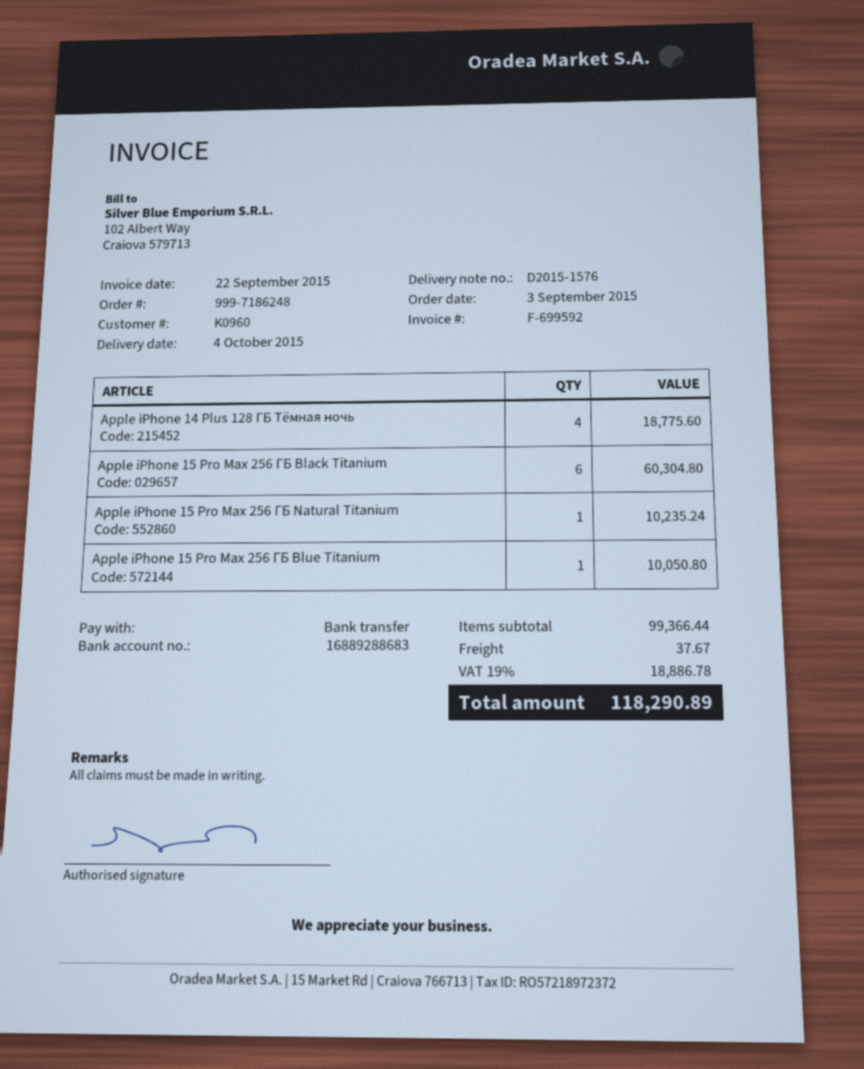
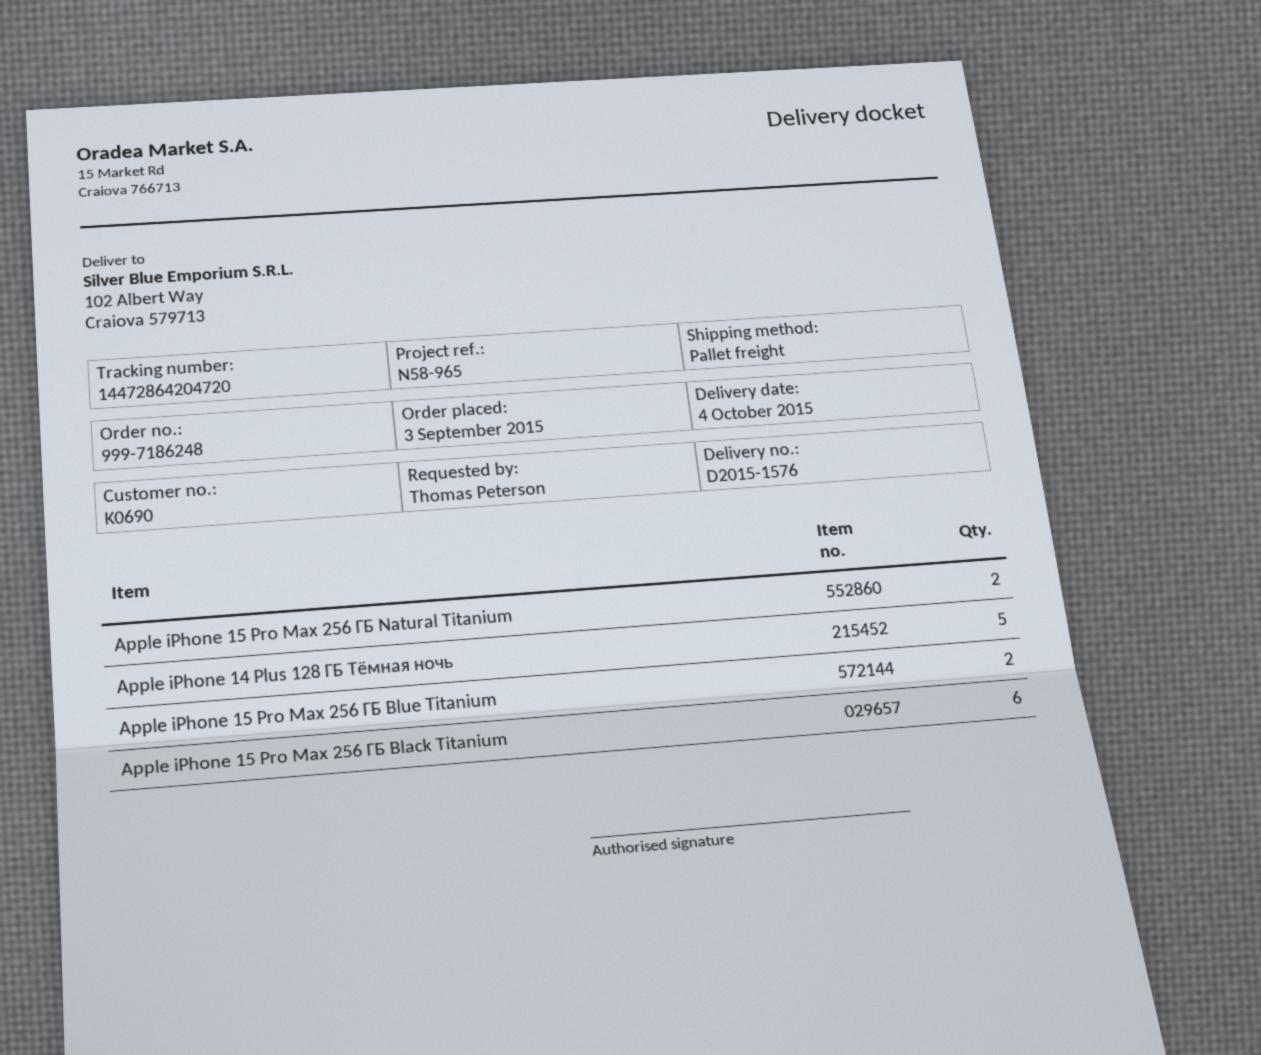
customer number: K0960 -> K0690
Apple iPhone 14 Plus 128 ГБ Тёмная ночь: 4 -> 5
Apple iPhone 15 Pro Max 256 ГБ Natural Titanium: 1 -> 2
Apple iPhone 15 Pro Max 256 ГБ Blue Titanium: 1 -> 2

